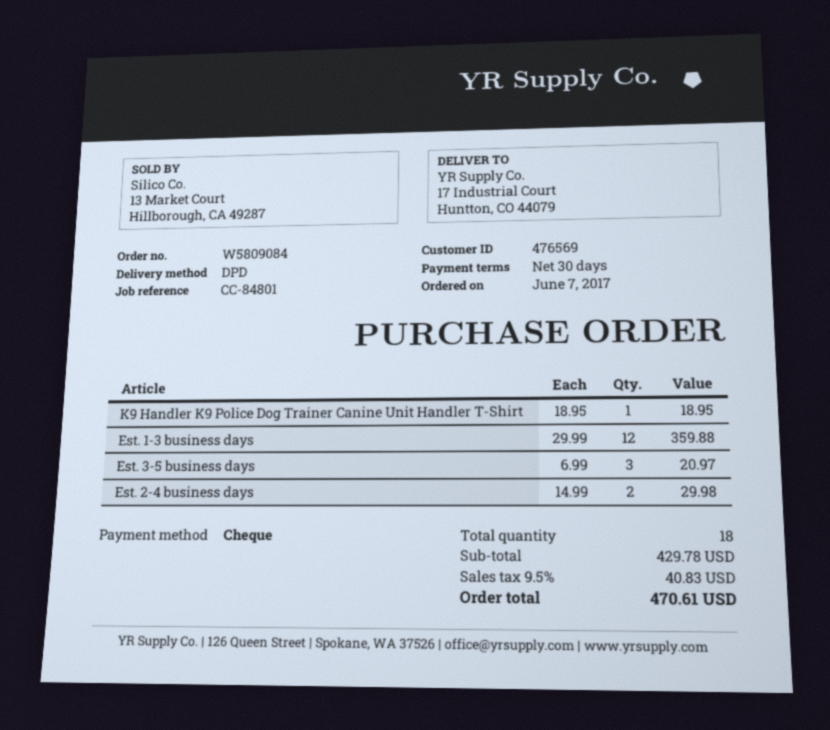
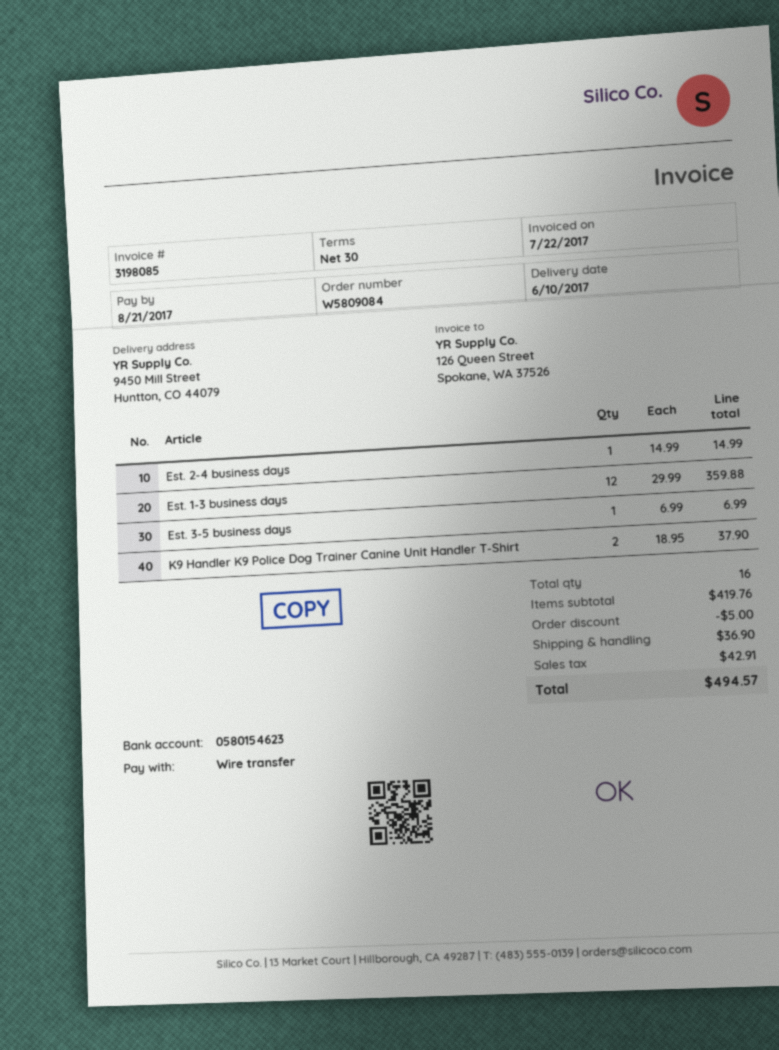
payment method: cheque -> bank transfer
ship to: 17 Industrial Court, Huntton, CO 44079 -> 9450 Mill Street, Huntton, CO 44079
K9 Handler K9 Police Dog Trainer Canine Unit Handler T-Shirt: 1 x 18.95 = 18.95 -> 2 x 18.95 = 37.90
Est. 3-5 business days: 3 x 6.99 = 20.97 -> 1 x 6.99 = 6.99
Est. 2-4 business days: 2 x 14.99 = 29.98 -> 1 x 14.99 = 14.99
total quantity: 18 -> 16
subtotal: 429.78 -> 419.76
discount: none -> 5.00
shipping: none -> 36.90
tax: 40.83 -> 42.91
total: 470.61 -> 494.57

